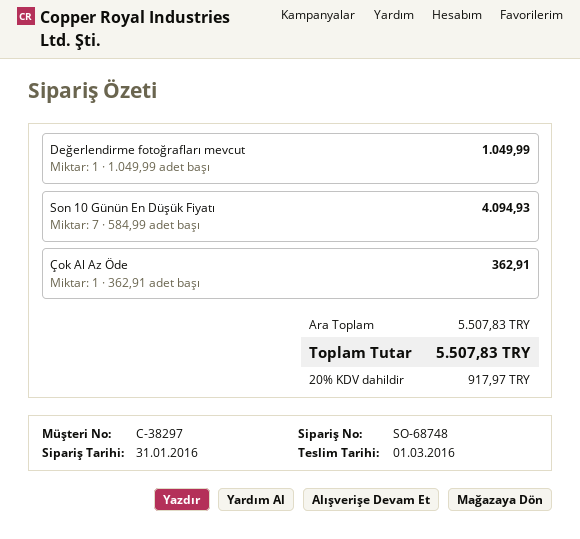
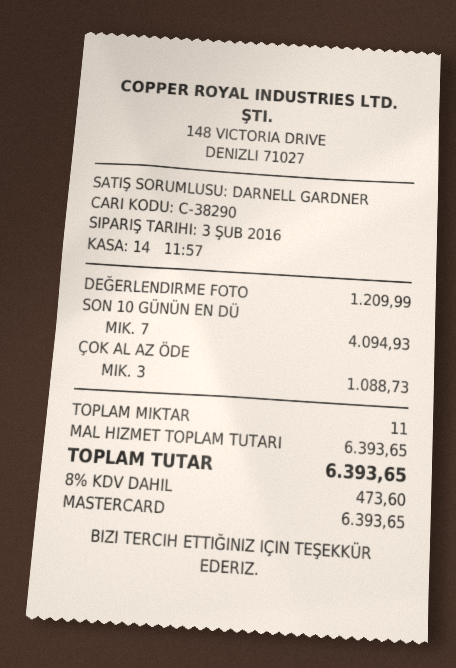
order date: 2016-01-31 -> 2016-02-03
customer number: C-38297 -> C-38290
Değerlendirme fotoğrafları mevcut: 1 for 1049.99 -> 1 for 1209.99
Çok Al Az Öde: 1 for 362.91 -> 3 for 1088.73
subtotal: 5507.83 -> 6393.65
tax: 20% = 917.97 -> 8% = 473.60
total: 5507.83 -> 6393.65

